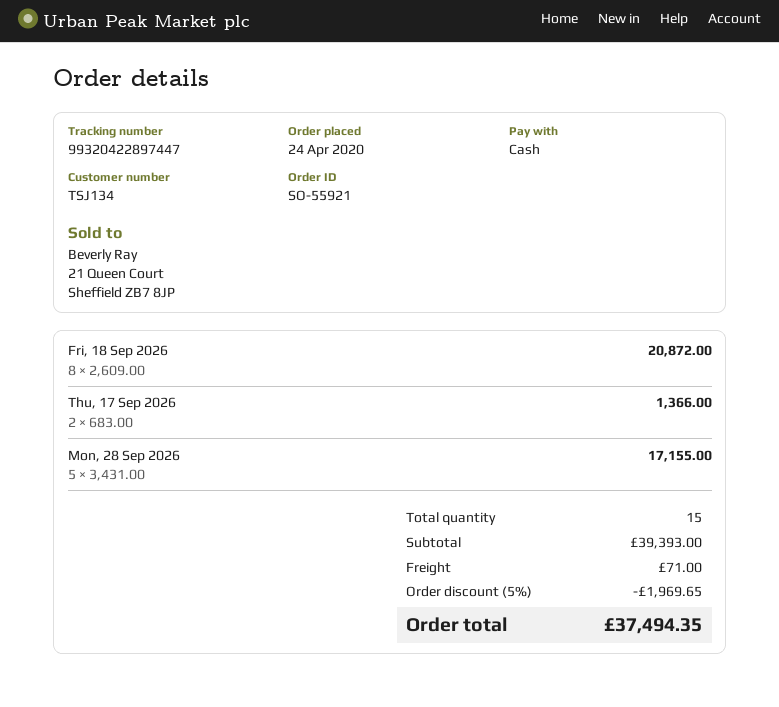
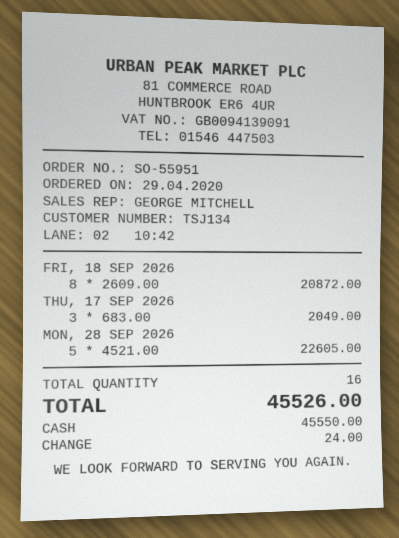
order number: SO-55921 -> SO-55951
order date: 2020-04-24 -> 2020-04-29
Thu, 17 Sep 2026: 2 x 683.00 = 1366.00 -> 3 x 683.00 = 2049.00
Mon, 28 Sep 2026: 5 x 3431.00 = 17155.00 -> 5 x 4521.00 = 22605.00
total quantity: 15 -> 16
discount: 5% = 1969.65 -> none
shipping: 71.00 -> none
total: 37494.35 -> 45526.00

